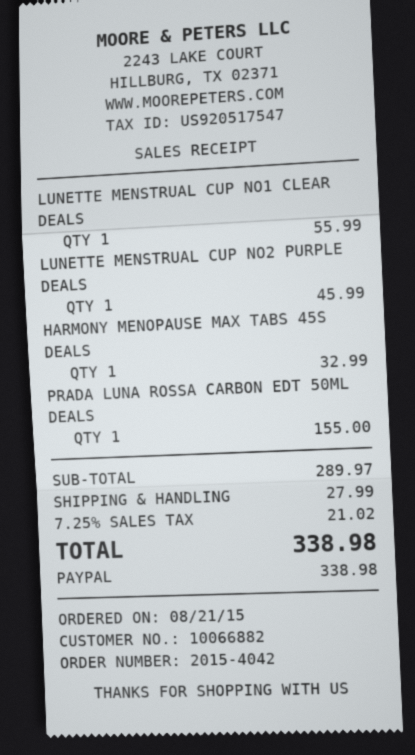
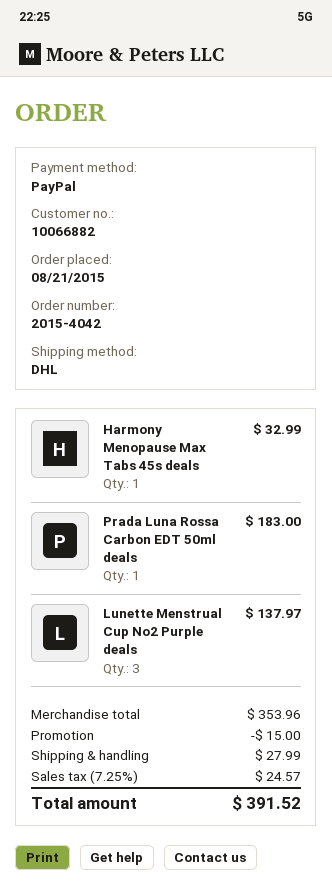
LUNETTE MENSTRUAL CUP NO1 CLEAR DEALS: 1 for 55.99 -> none
LUNETTE MENSTRUAL CUP NO2 PURPLE DEALS: 1 for 45.99 -> 3 for 137.97
PRADA LUNA ROSSA CARBON EDT 50ML DEALS: 1 for 155.00 -> 1 for 183.00
subtotal: 289.97 -> 353.96
discount: none -> 15.00
tax: 7.25% = 21.02 -> 7.25% = 24.57
total: 338.98 -> 391.52

